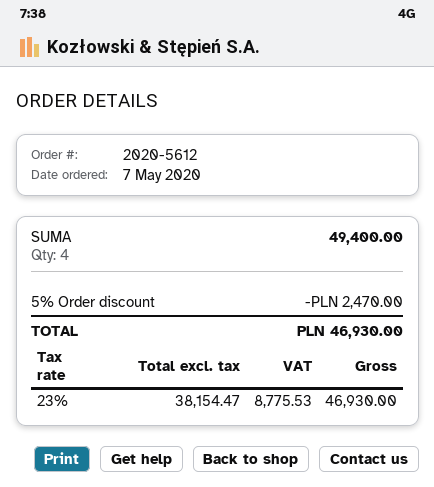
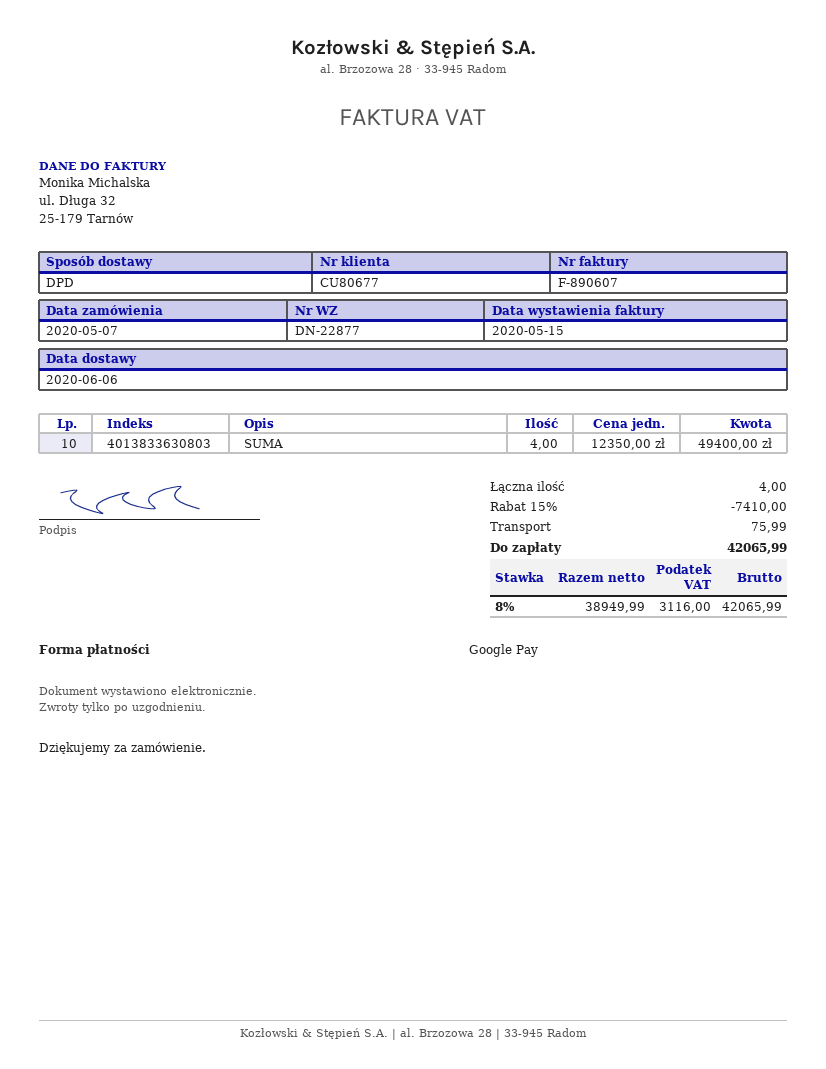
discount: 5% = 2470.00 -> 15% = 7410.00
shipping: none -> 75.99
net: 38154.47 -> 38949.99
tax: 23% = 8775.53 -> 8% = 3116.00
total: 46930.00 -> 42065.99

